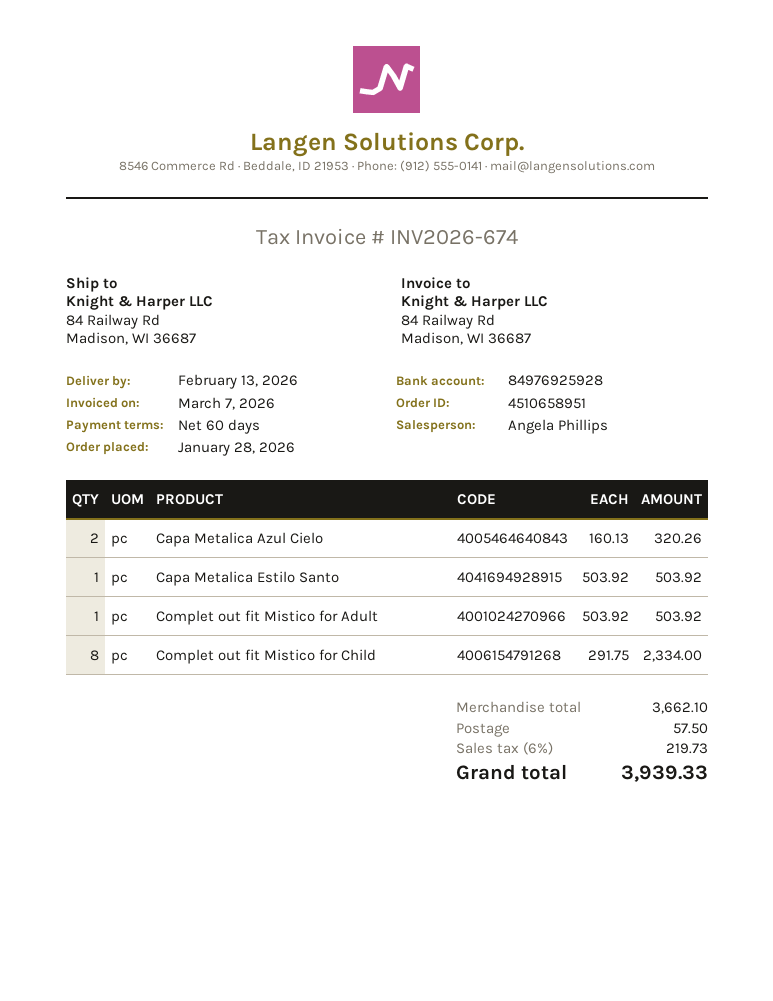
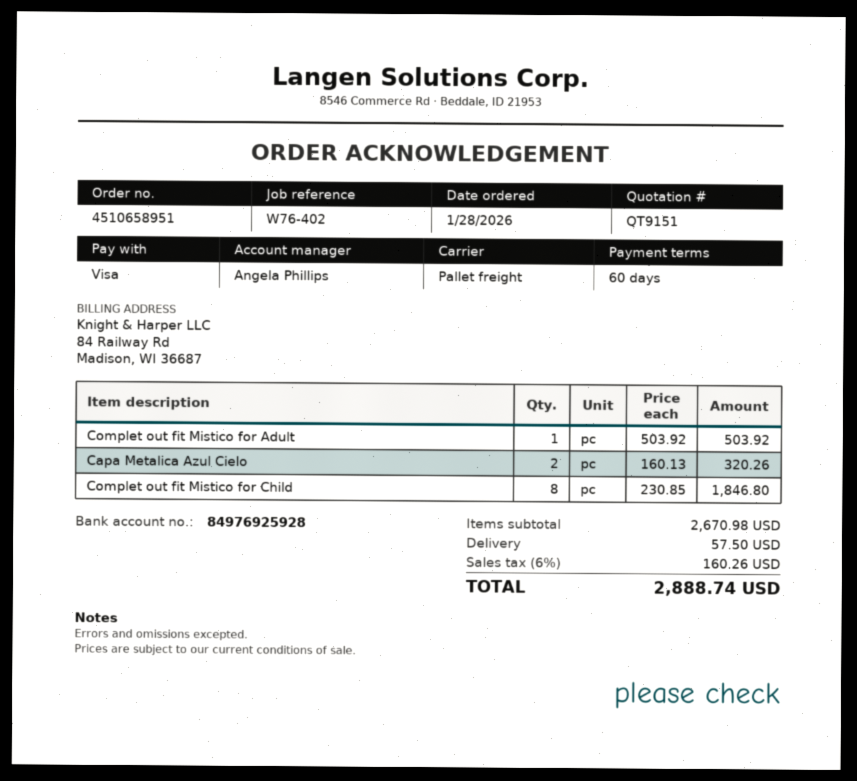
Capa Metalica Estilo Santo: 1 x 503.92 = 503.92 -> none
Complet out fit Mistico for Child: 8 x 291.75 = 2334.00 -> 8 x 230.85 = 1846.80
subtotal: 3662.10 -> 2670.98
tax: 6% = 219.73 -> 6% = 160.26
total: 3939.33 -> 2888.74

